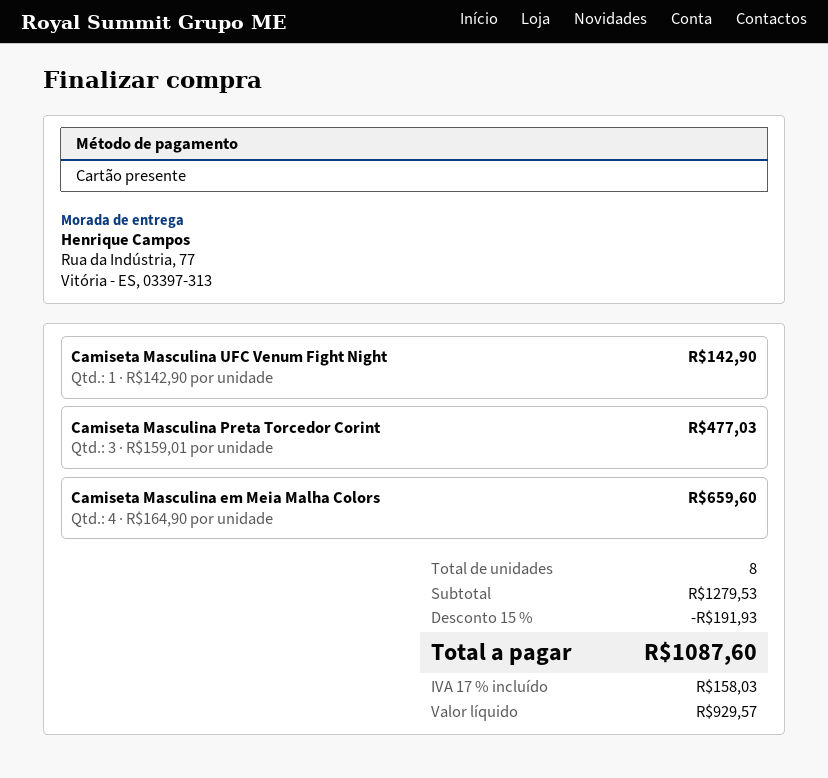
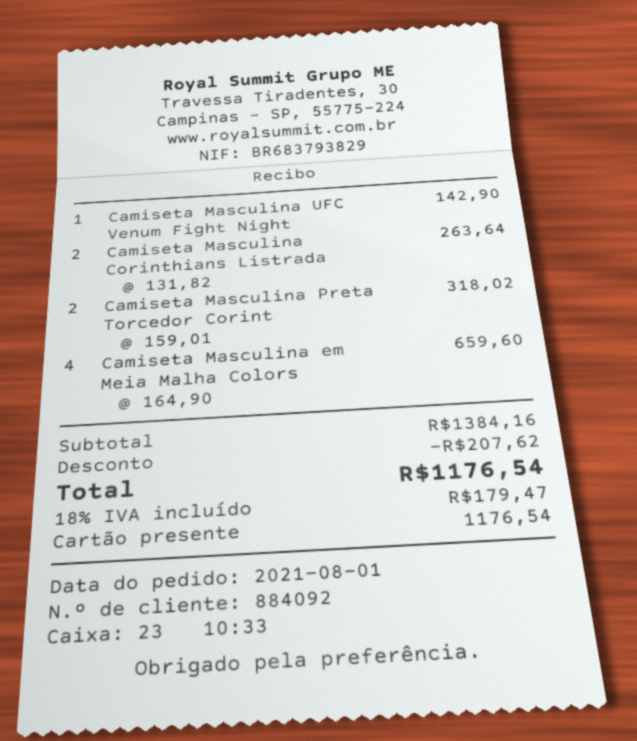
Camiseta Masculina Preta Torcedor Corint: 3 x 159.01 = 477.03 -> 2 x 159.01 = 318.02
Camiseta Masculina Corinthians Listrada: none -> 2 x 131.82 = 263.64
subtotal: 1279.53 -> 1384.16
discount: 191.93 -> 207.62
tax: 17% = 158.03 -> 18% = 179.47
total: 1087.60 -> 1176.54

